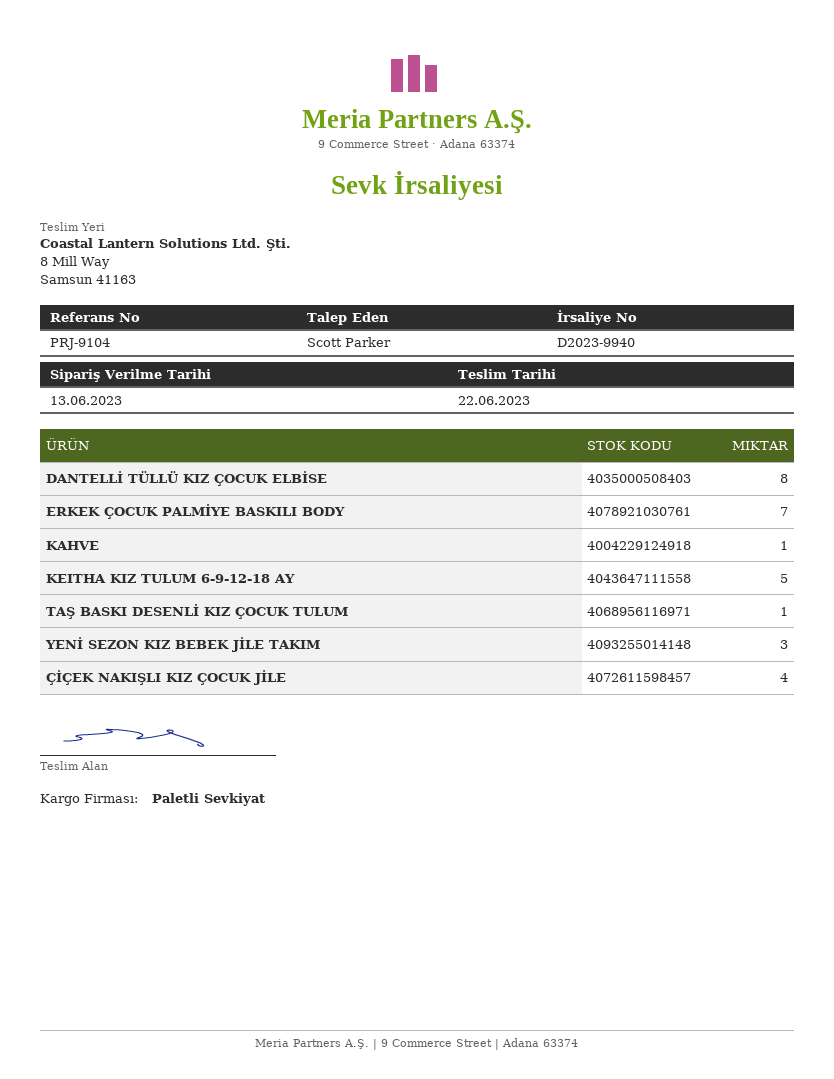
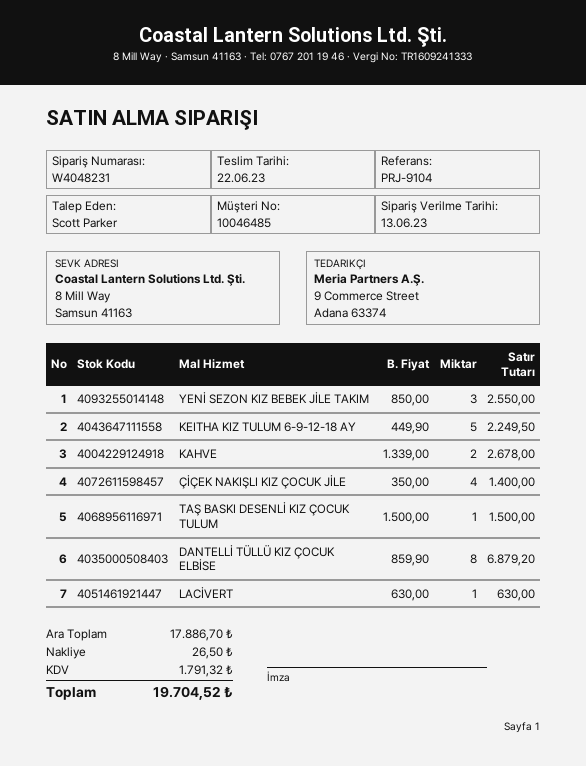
ERKEK ÇOCUK PALMİYE BASKILI BODY: 7 -> none
KAHVE: 1 -> 2
LACİVERT: none -> 1

